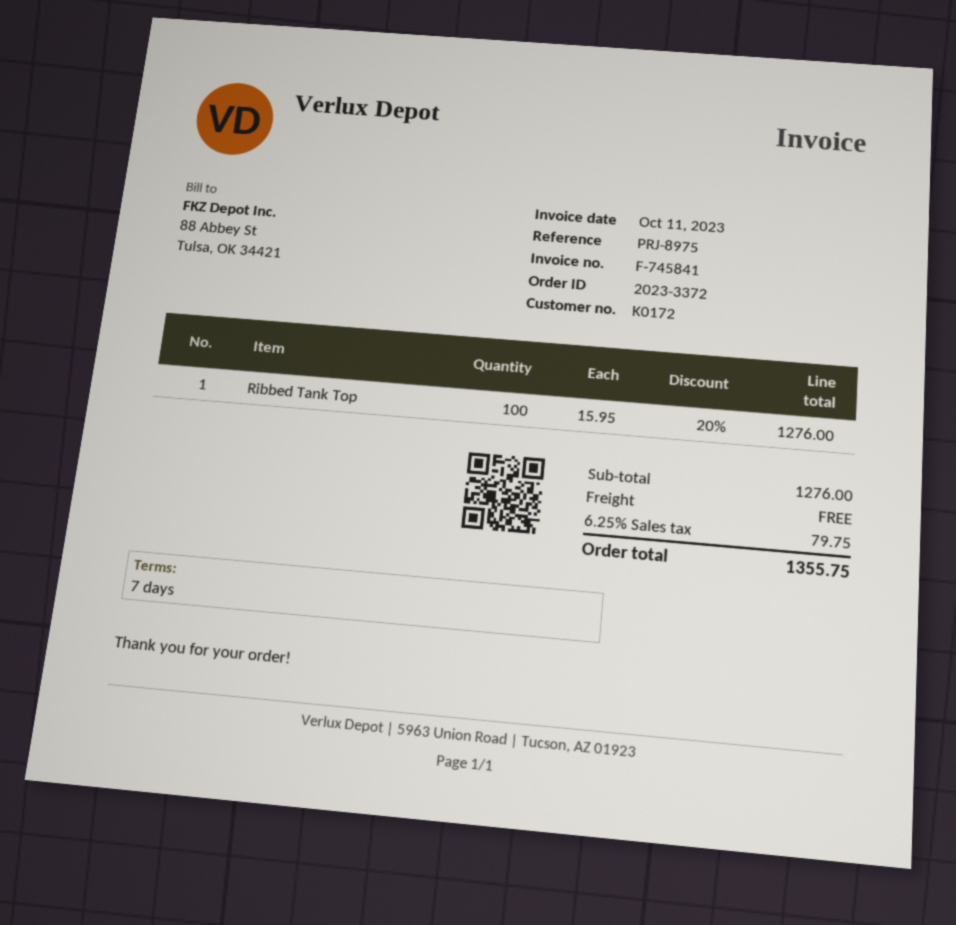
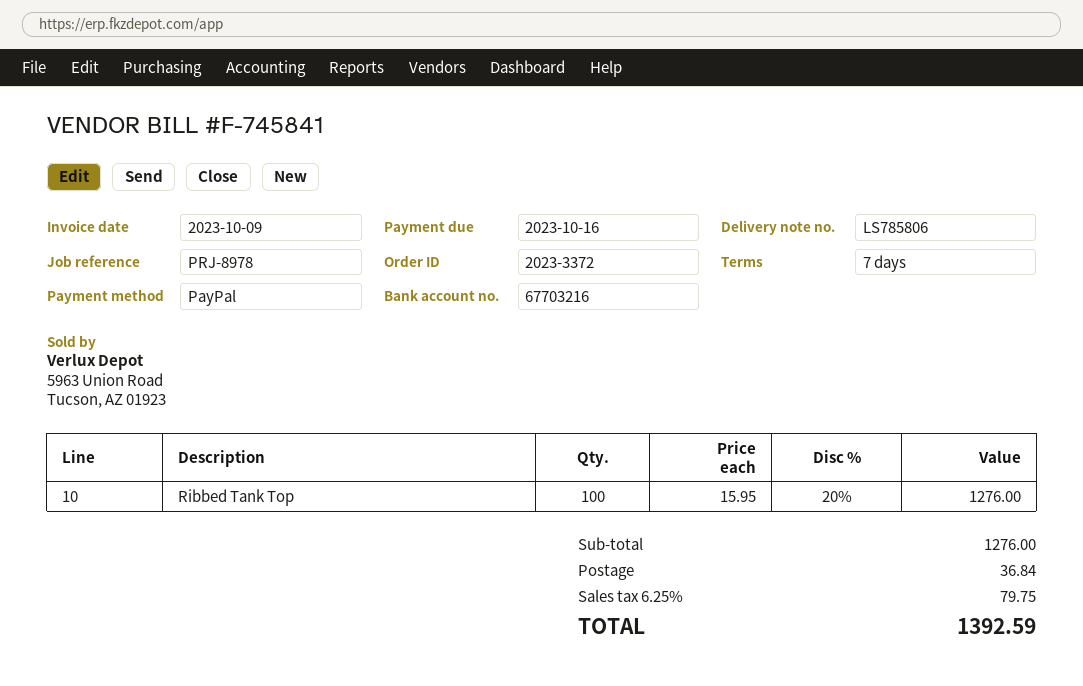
invoice date: 2023-10-11 -> 2023-10-09
reference: PRJ-8975 -> PRJ-8978
shipping: 0.00 -> 36.84
total: 1355.75 -> 1392.59

